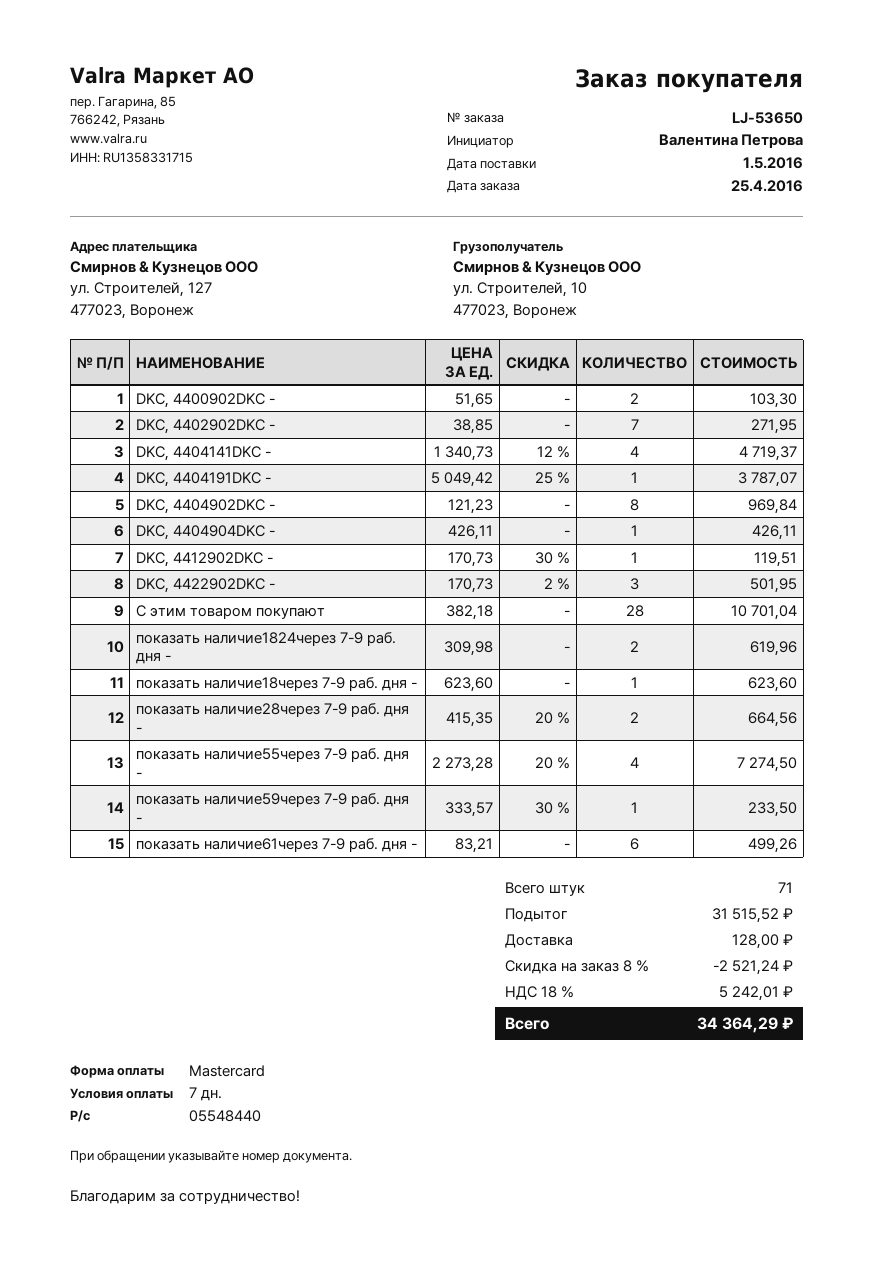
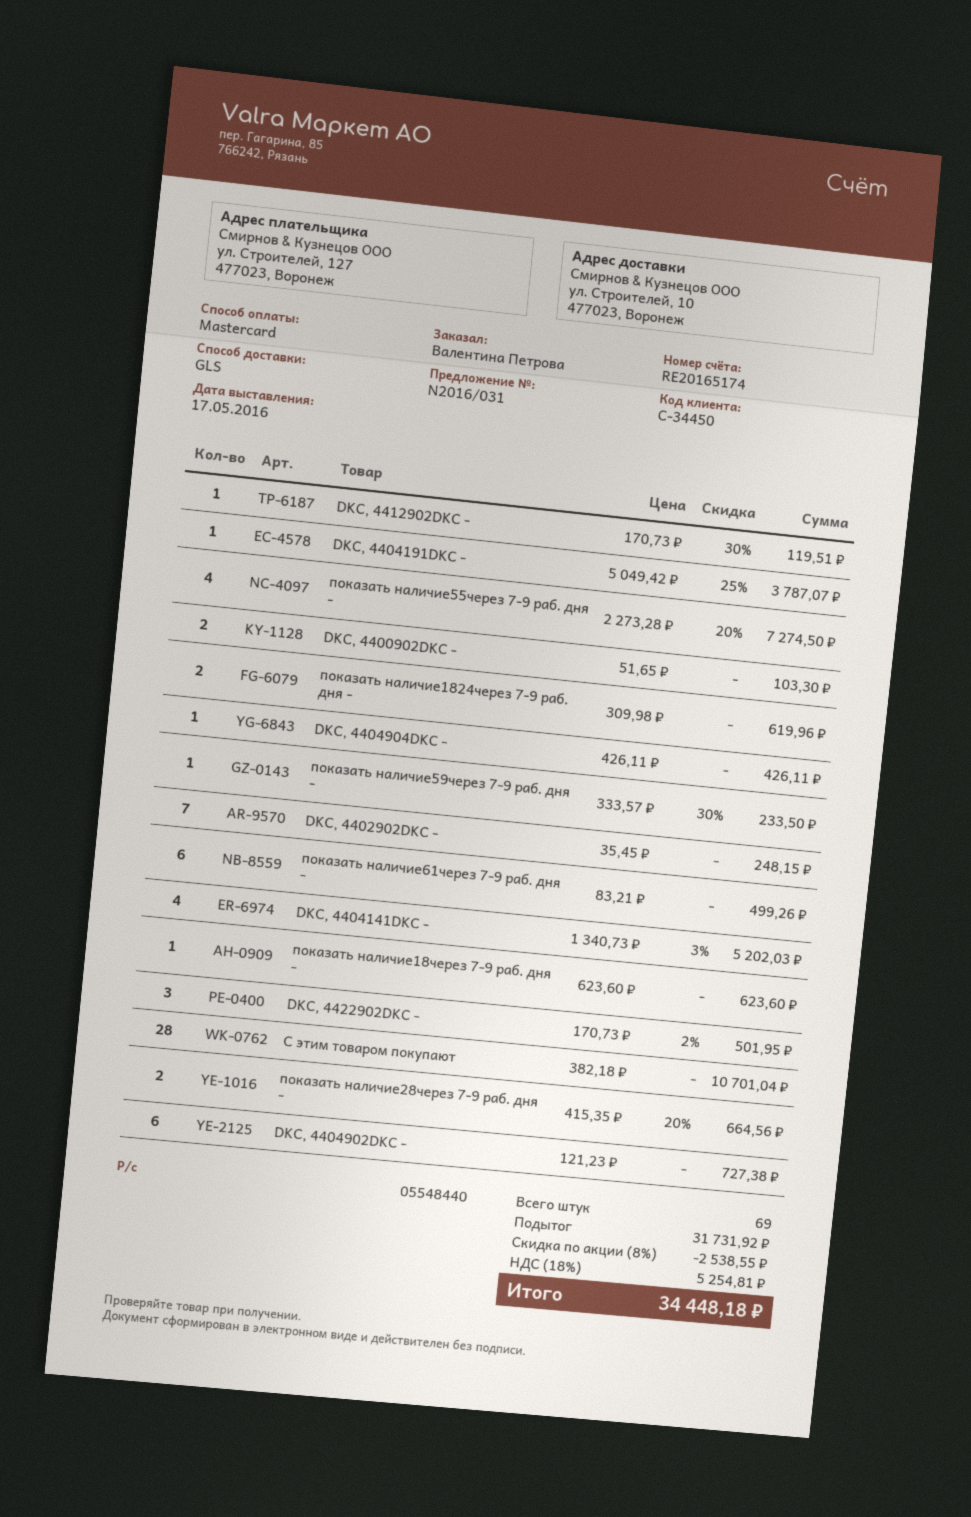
DKC, 4402902DKC -: 7 x 38.85 = 271.95 -> 7 x 35.45 = 248.15
DKC, 4404141DKC -: 4 x 1340.73 - 12% = 4719.37 -> 4 x 1340.73 - 3% = 5202.03
DKC, 4404902DKC -: 8 x 121.23 = 969.84 -> 6 x 121.23 = 727.38
total quantity: 71 -> 69
subtotal: 31515.52 -> 31731.92
discount: 8% = 2521.24 -> 8% = 2538.55
shipping: 128.00 -> none
tax: 18% = 5242.01 -> 18% = 5254.81
total: 34364.29 -> 34448.18

